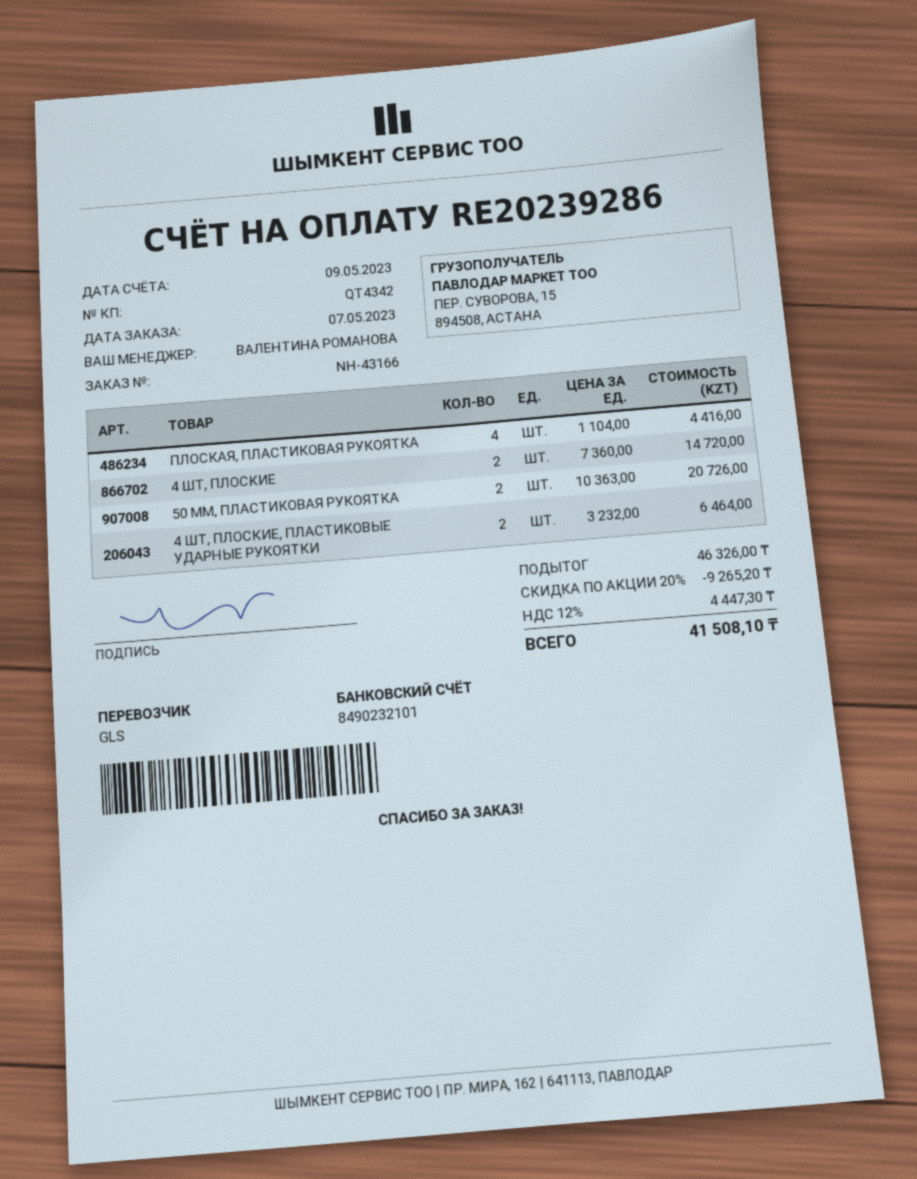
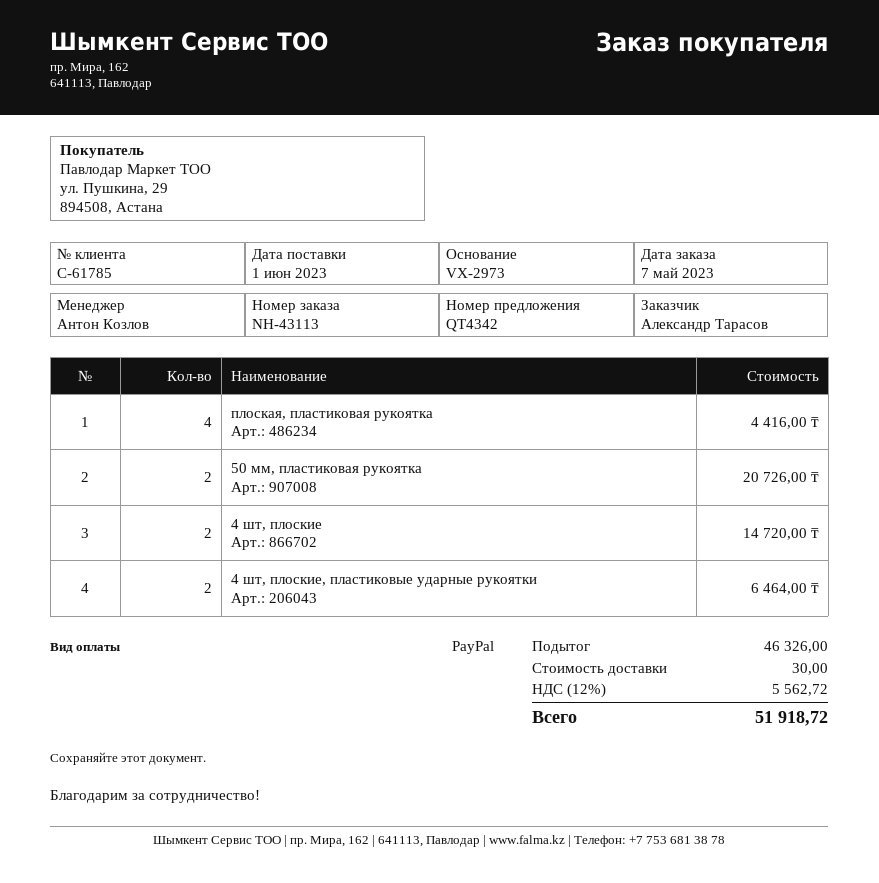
order number: NH-43166 -> NH-43113
sales rep: ВАЛЕНТИНА РОМАНОВА -> Антон Козлов
discount: 20% = 9265.20 -> none
shipping: none -> 30.00
tax: 12% = 4447.30 -> 12% = 5562.72
total: 41508.10 -> 51918.72

